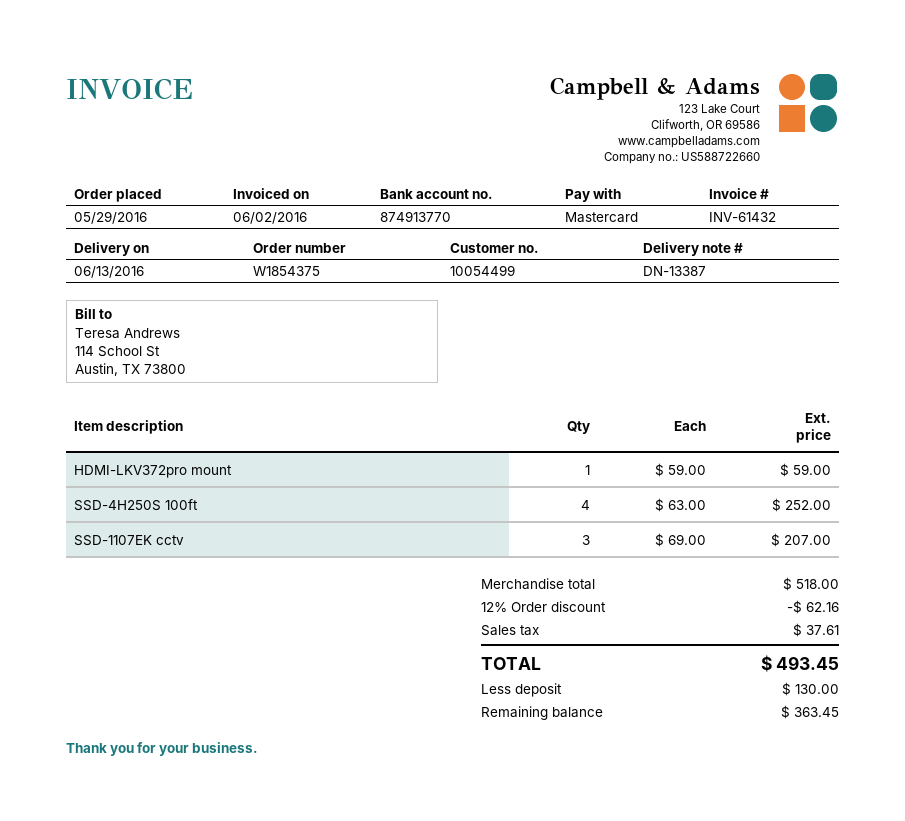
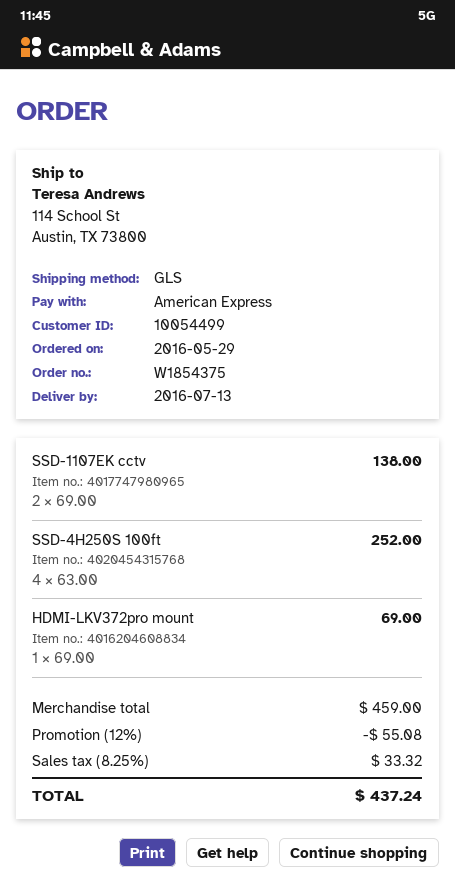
delivery date: 2016-06-13 -> 2016-07-13
payment method: Mastercard -> American Express
HDMI-LKV372pro mount: 1 x 59.00 = 59.00 -> 1 x 69.00 = 69.00
SSD-1107EK cctv: 3 x 69.00 = 207.00 -> 2 x 69.00 = 138.00
subtotal: 518.00 -> 459.00
discount: 12% = 62.16 -> 12% = 55.08
tax: 37.61 -> 33.32
total: 493.45 -> 437.24

